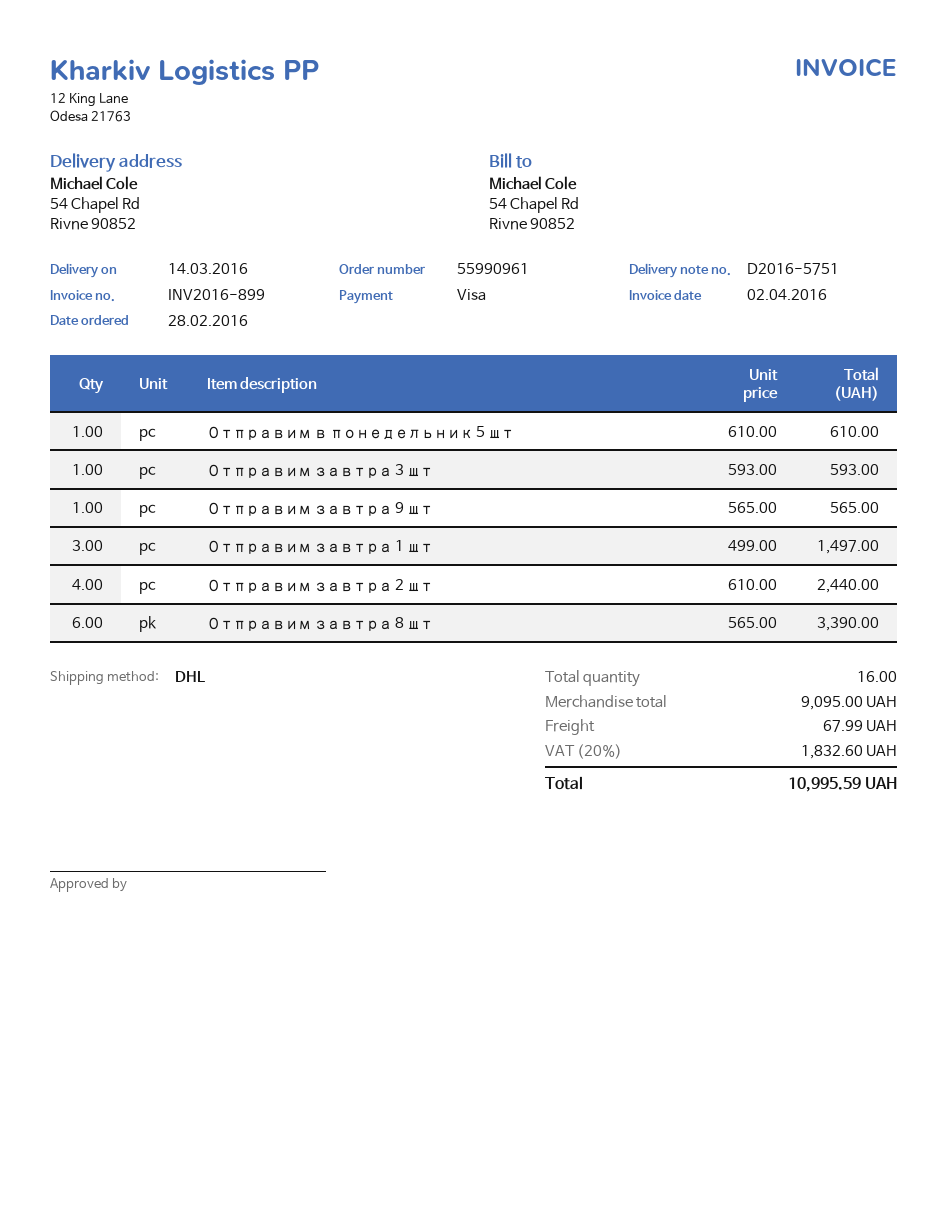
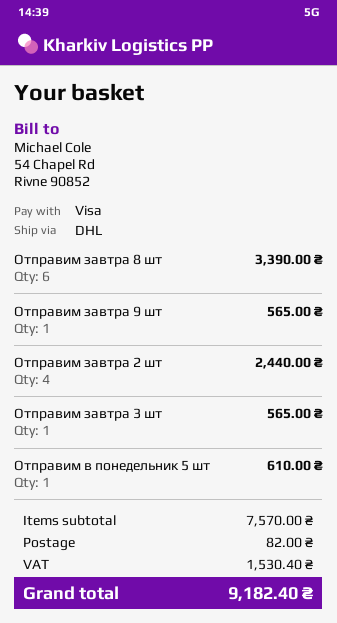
Отправим завтра 3 шт: 1 for 593.00 -> 1 for 565.00
Отправим завтра 1 шт: 3 for 1497.00 -> none
subtotal: 9095.00 -> 7570.00
shipping: 67.99 -> 82.00
tax: 1832.60 -> 1530.40
total: 10995.59 -> 9182.40

